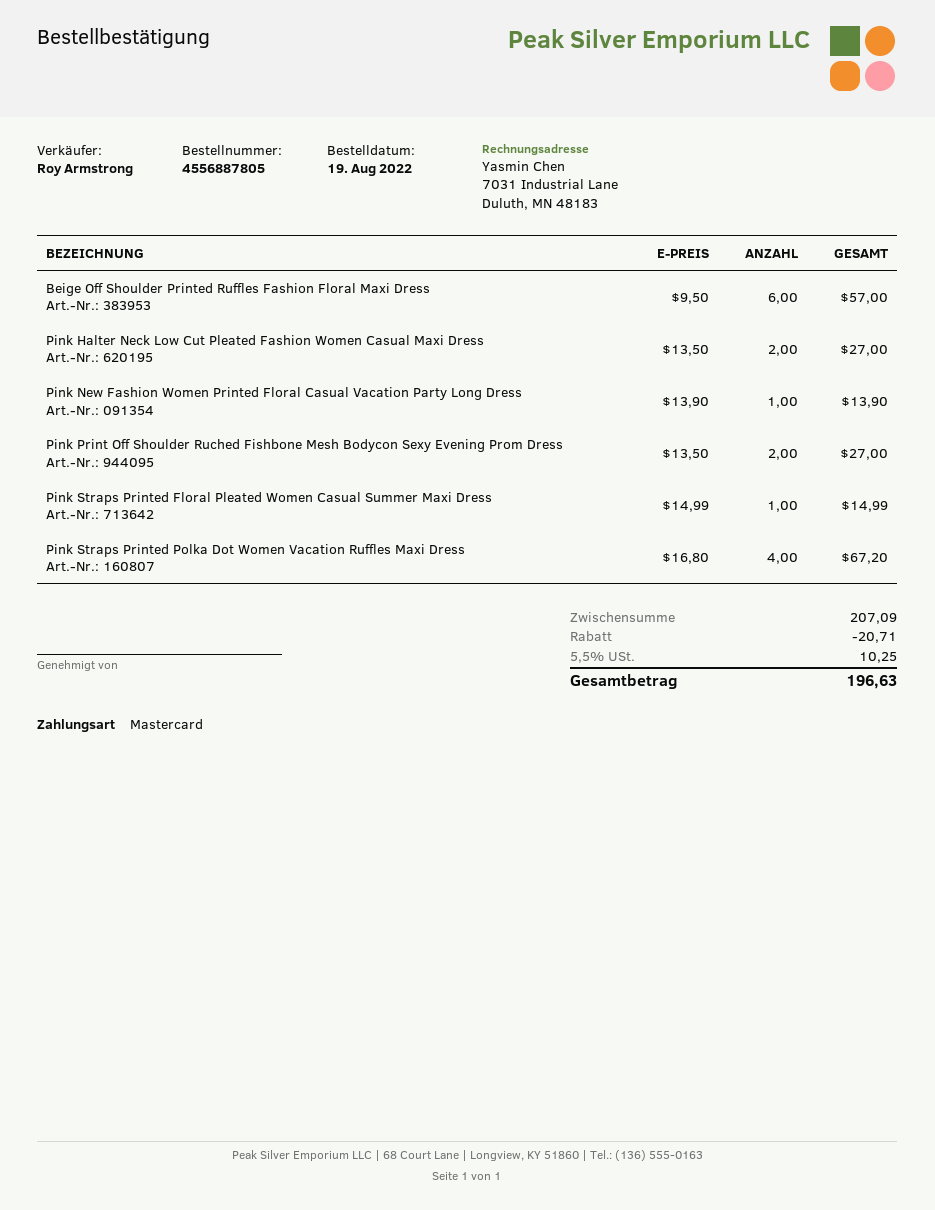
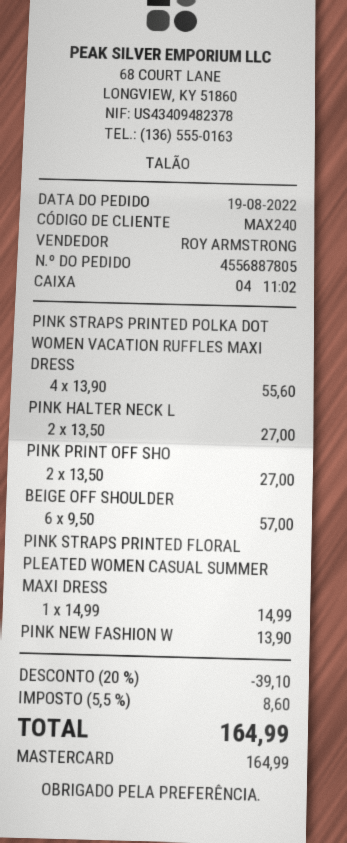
Pink Straps Printed Polka Dot Women Vacation Ruffles Maxi Dress: 4 x 16.80 = 67.20 -> 4 x 13.90 = 55.60
discount: 20.71 -> 39.10
tax: 5.5% = 10.25 -> 5.5% = 8.60
total: 196.63 -> 164.99

